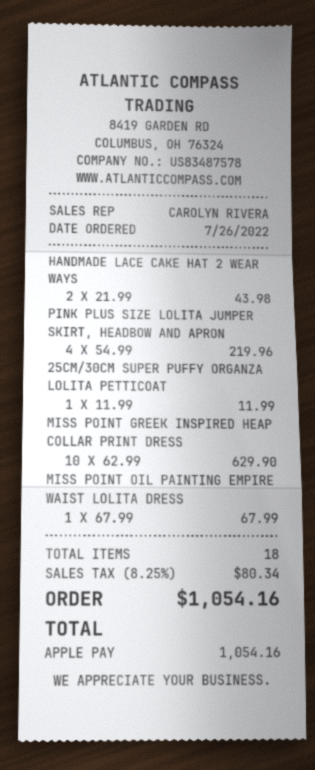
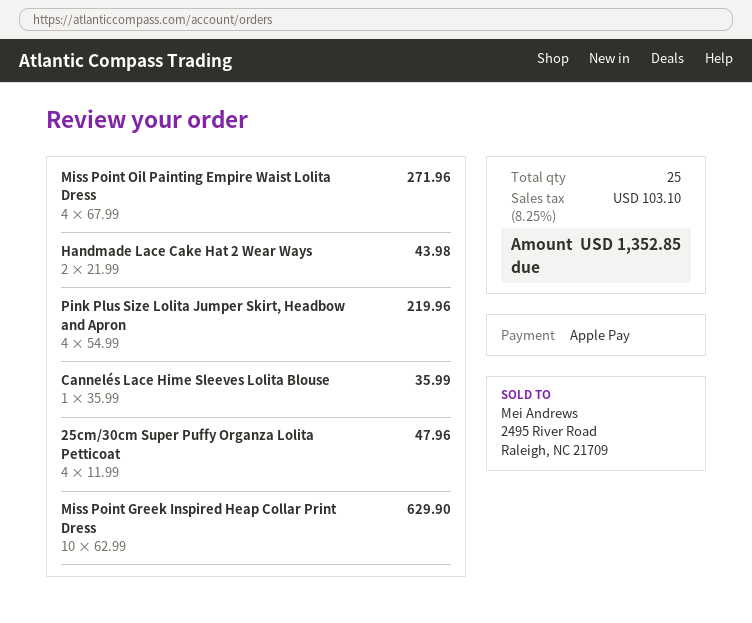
25CM/30CM SUPER PUFFY ORGANZA LOLITA PETTICOAT: 1 x 11.99 = 11.99 -> 4 x 11.99 = 47.96
MISS POINT OIL PAINTING EMPIRE WAIST LOLITA DRESS: 1 x 67.99 = 67.99 -> 4 x 67.99 = 271.96
Cannelés Lace Hime Sleeves Lolita Blouse: none -> 1 x 35.99 = 35.99
total quantity: 18 -> 25
tax: 8.25% = 80.34 -> 8.25% = 103.10
total: 1054.16 -> 1352.85

